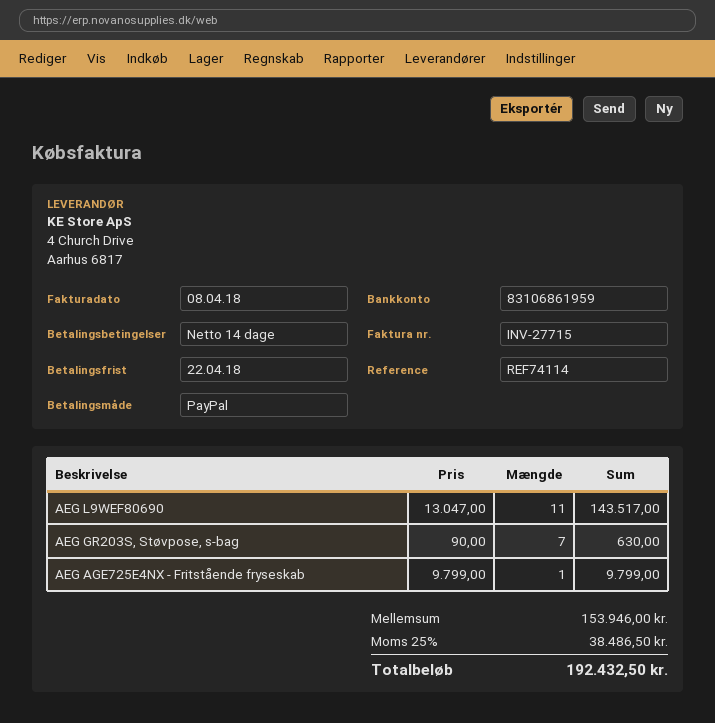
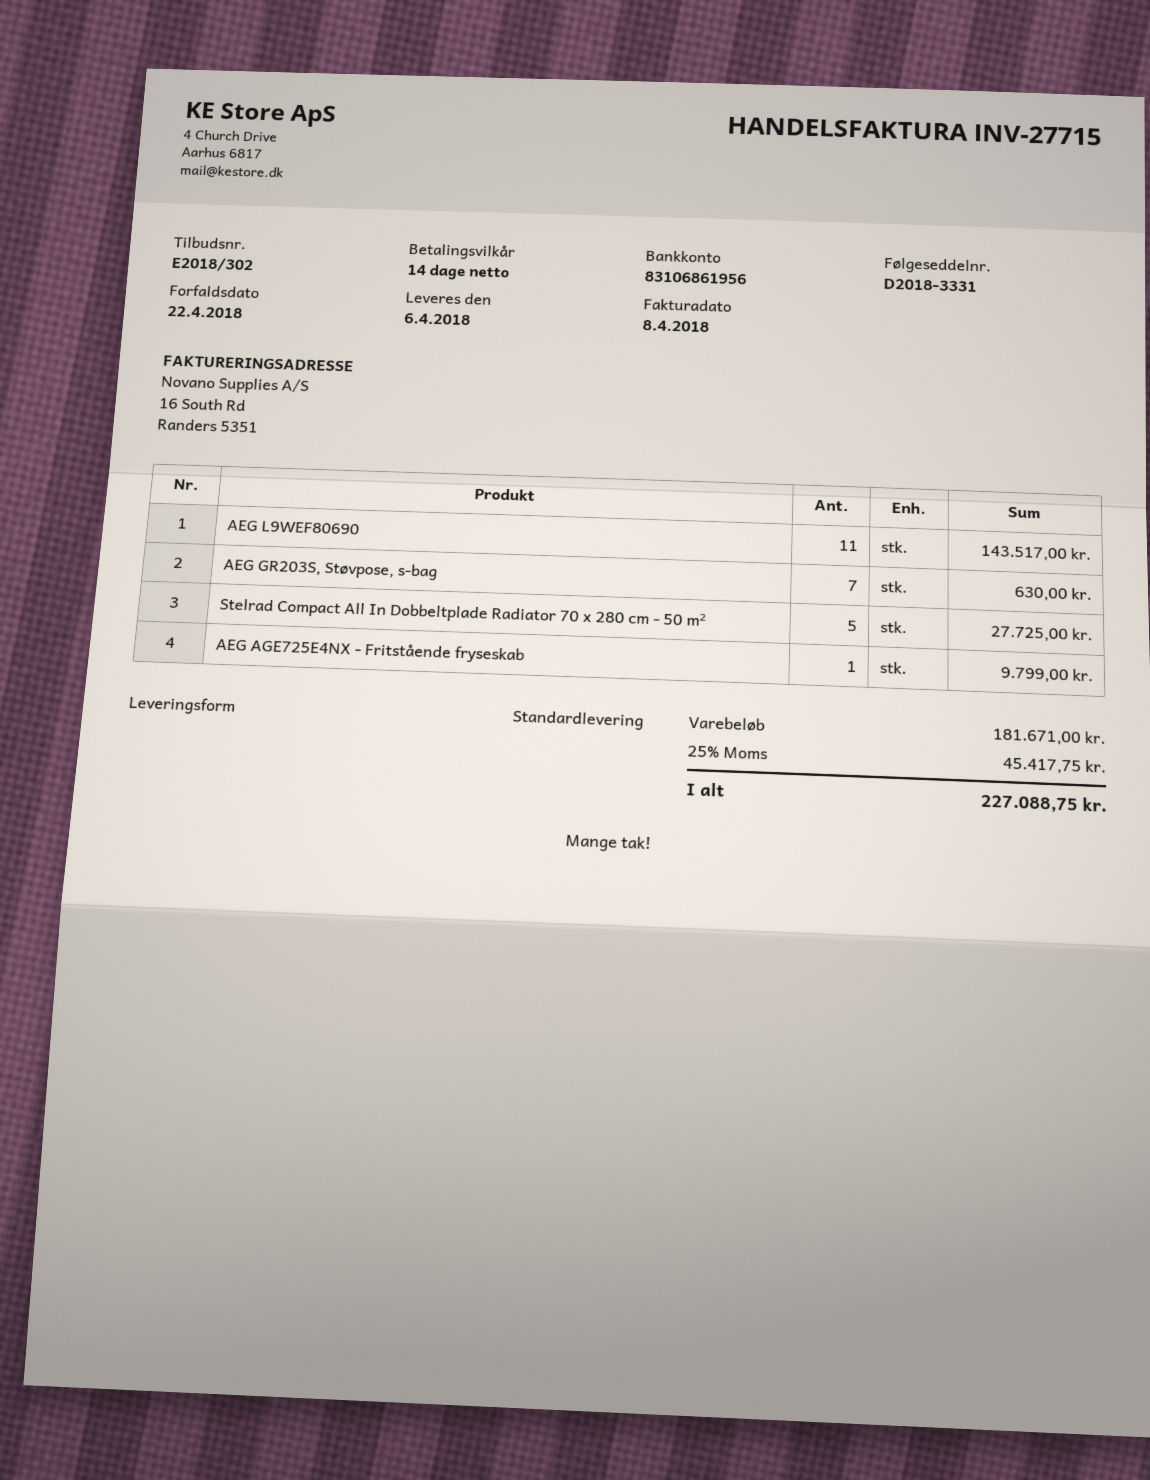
bank account: 83106861959 -> 83106861956
Stelrad Compact All In Dobbeltplade Radiator 70 x 280 cm - 50 m²: none -> 5 for 27725.00
subtotal: 153946.00 -> 181671.00
tax: 25% = 38486.50 -> 25% = 45417.75
total: 192432.50 -> 227088.75

